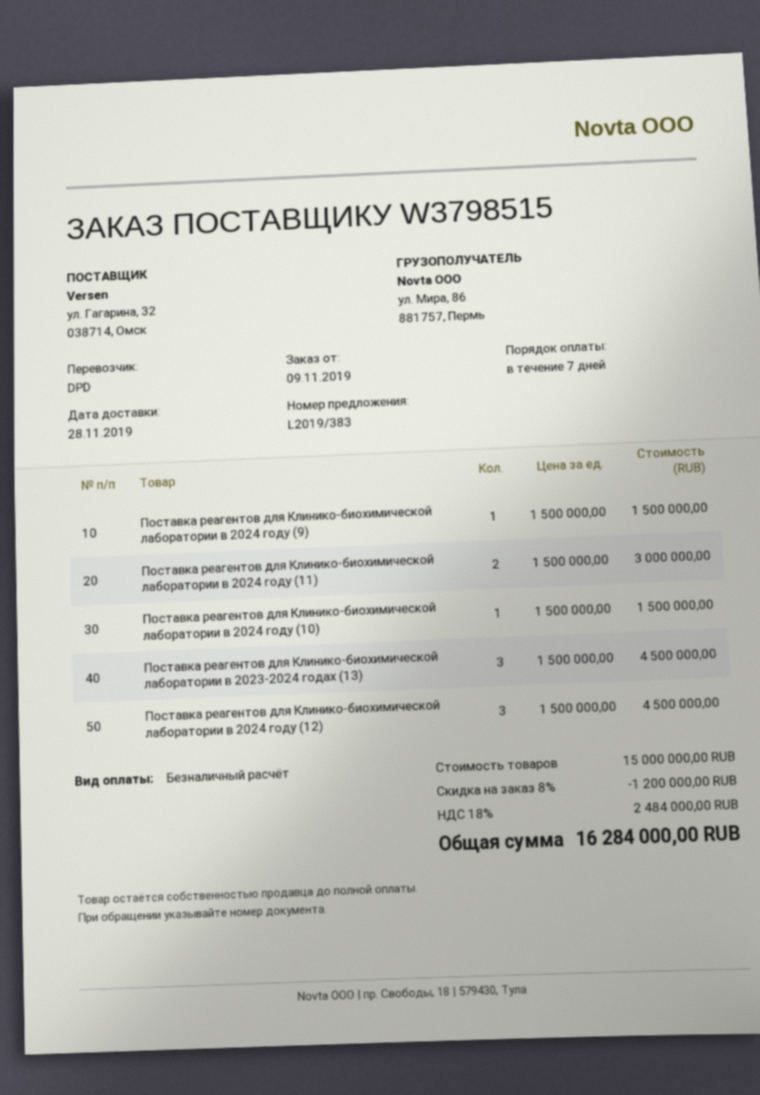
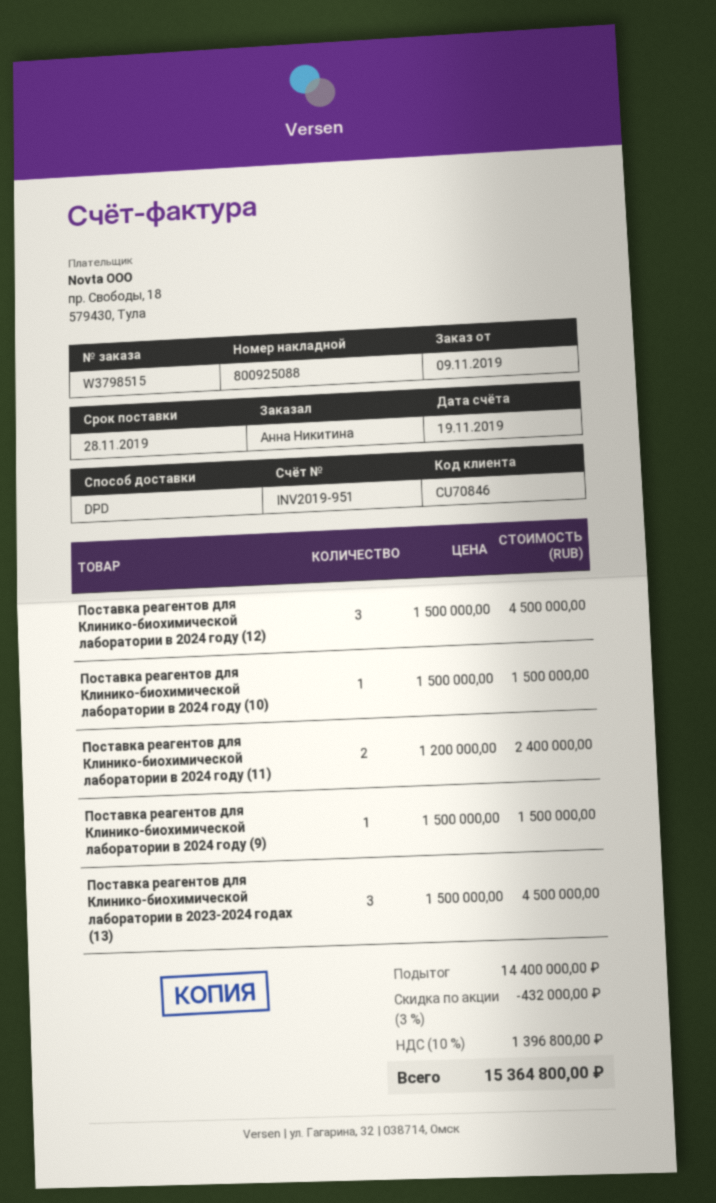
Поставка реагентов для Клинико-биохимической лаборатории в 2024 году (11): 2 x 1500000.00 = 3000000.00 -> 2 x 1200000.00 = 2400000.00
subtotal: 15000000.00 -> 14400000.00
discount: 8% = 1200000.00 -> 3% = 432000.00
tax: 18% = 2484000.00 -> 10% = 1396800.00
total: 16284000.00 -> 15364800.00

